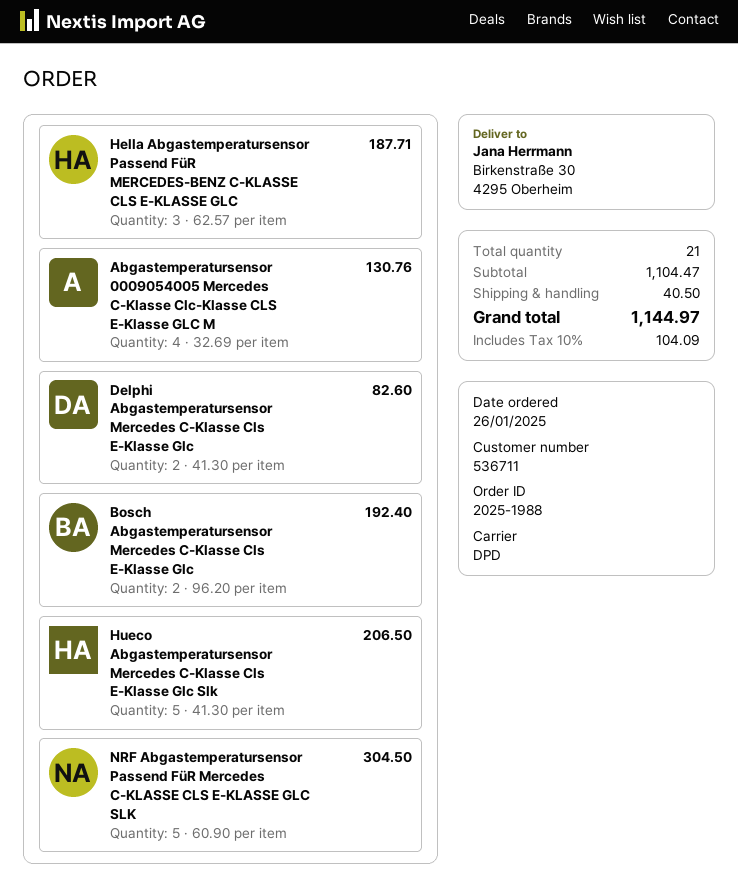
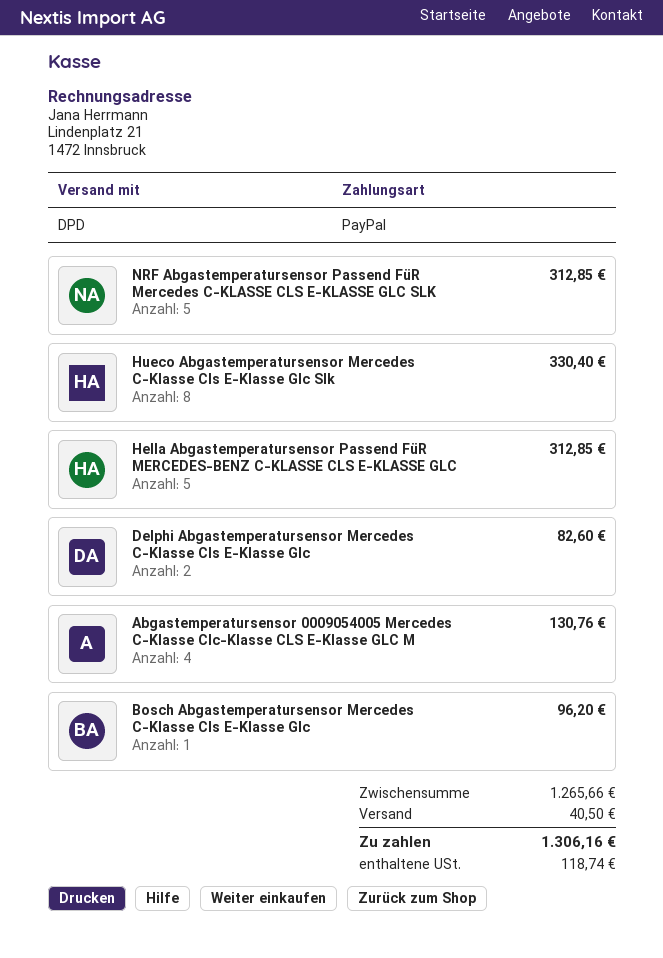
Hella Abgastemperatursensor Passend FüR MERCEDES-BENZ C-KLASSE CLS E-KLASSE GLC: 3 for 187.71 -> 5 for 312.85
Bosch Abgastemperatursensor Mercedes C-Klasse Cls E-Klasse Glc: 2 for 192.40 -> 1 for 96.20
Hueco Abgastemperatursensor Mercedes C-Klasse Cls E-Klasse Glc Slk: 5 for 206.50 -> 8 for 330.40
NRF Abgastemperatursensor Passend FüR Mercedes C-KLASSE CLS E-KLASSE GLC SLK: 5 for 304.50 -> 5 for 312.85
subtotal: 1104.47 -> 1265.66
tax: 104.09 -> 118.74
total: 1144.97 -> 1306.16

